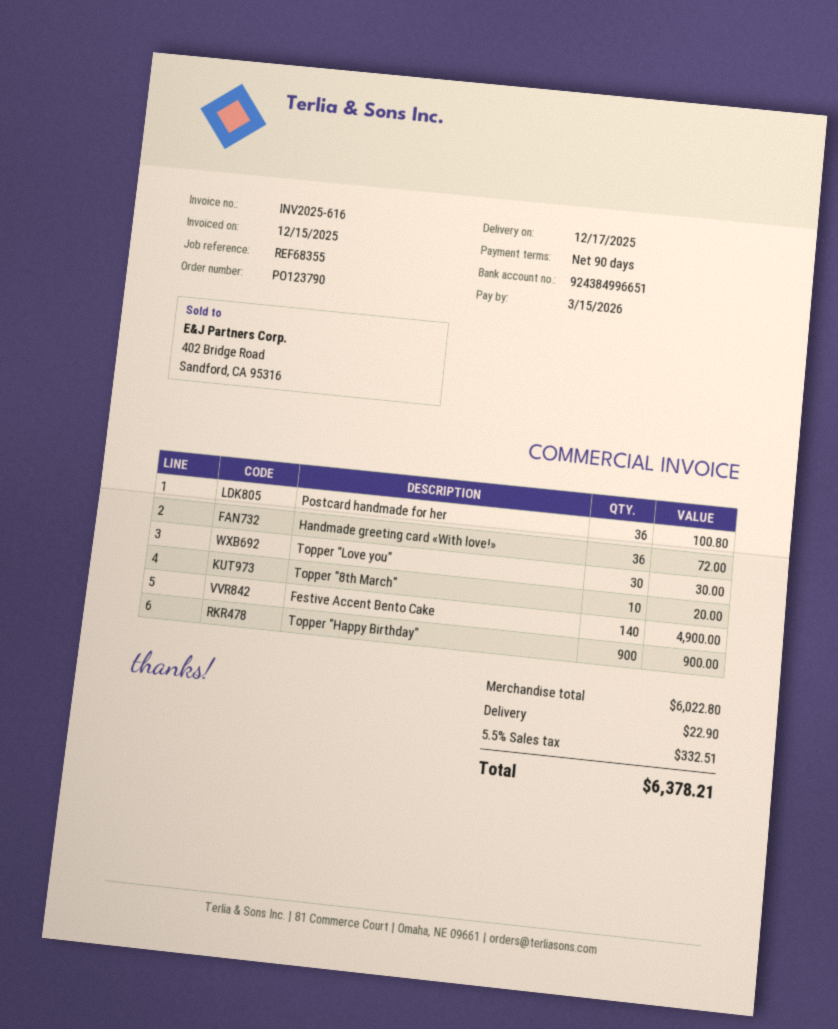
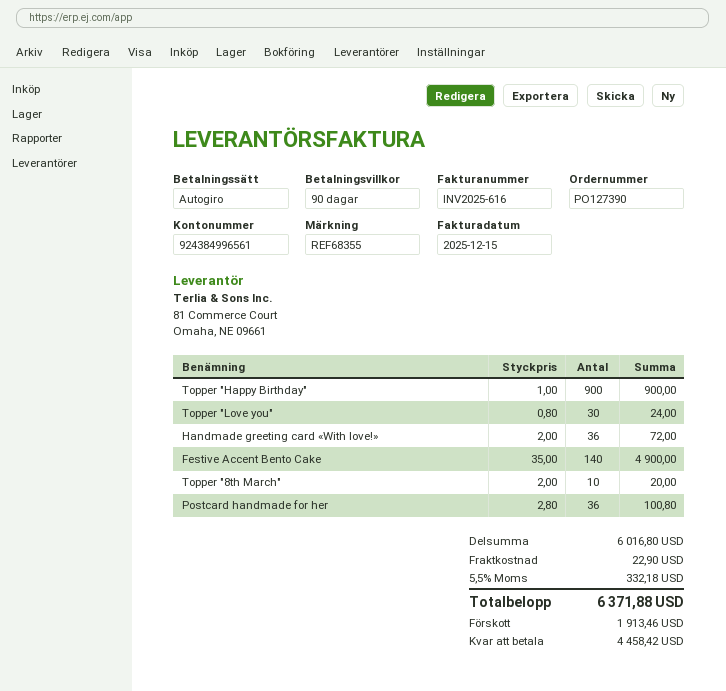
order number: PO123790 -> PO127390
bank account: 924384996651 -> 924384996561
Topper "Love you": 30 for 30.00 -> 30 for 24.00
subtotal: 6022.80 -> 6016.80
tax: 5.5% = 332.51 -> 5.5% = 332.18
total: 6378.21 -> 6371.88

